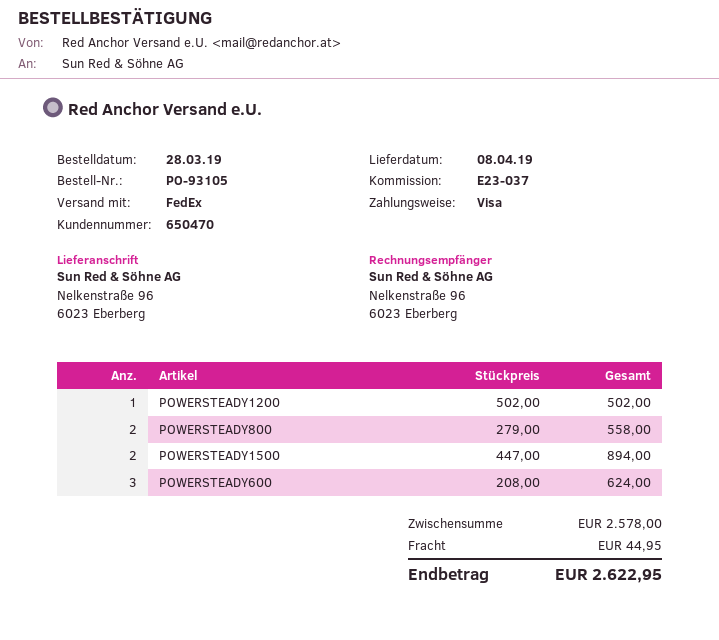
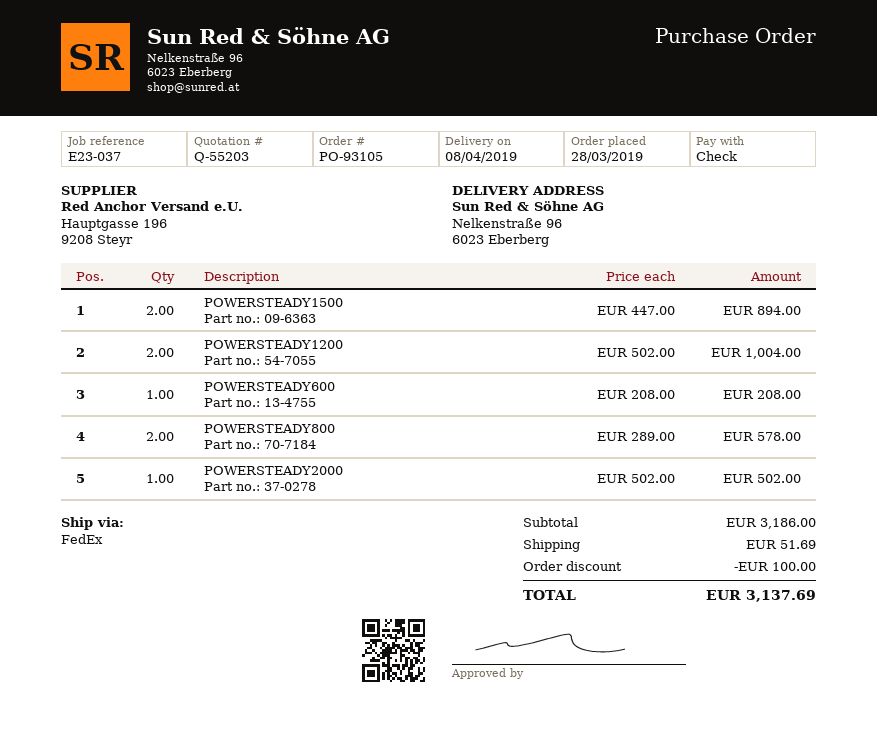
payment method: Visa -> cheque
POWERSTEADY1200: 1 x 502.00 = 502.00 -> 2 x 502.00 = 1004.00
POWERSTEADY800: 2 x 279.00 = 558.00 -> 2 x 289.00 = 578.00
POWERSTEADY600: 3 x 208.00 = 624.00 -> 1 x 208.00 = 208.00
POWERSTEADY2000: none -> 1 x 502.00 = 502.00
subtotal: 2578.00 -> 3186.00
discount: none -> 100.00
shipping: 44.95 -> 51.69
total: 2622.95 -> 3137.69

